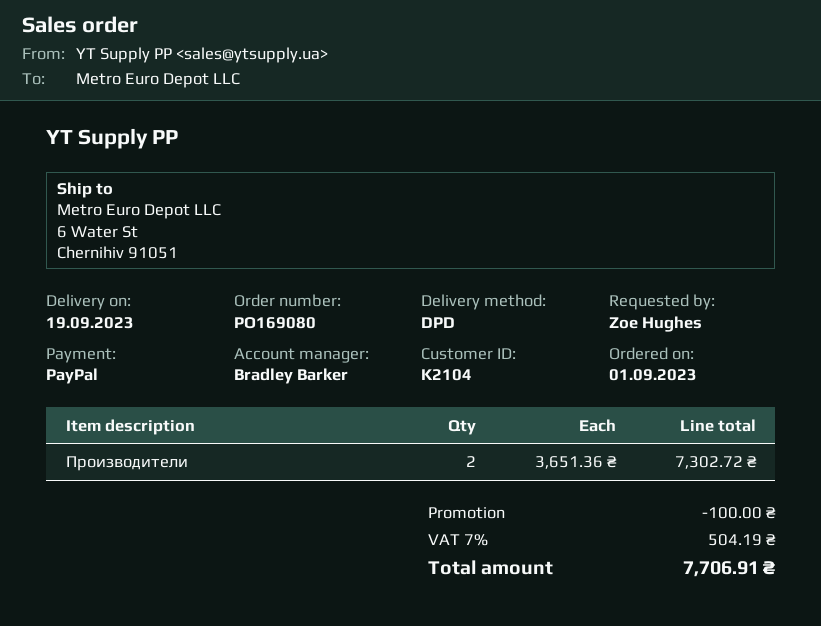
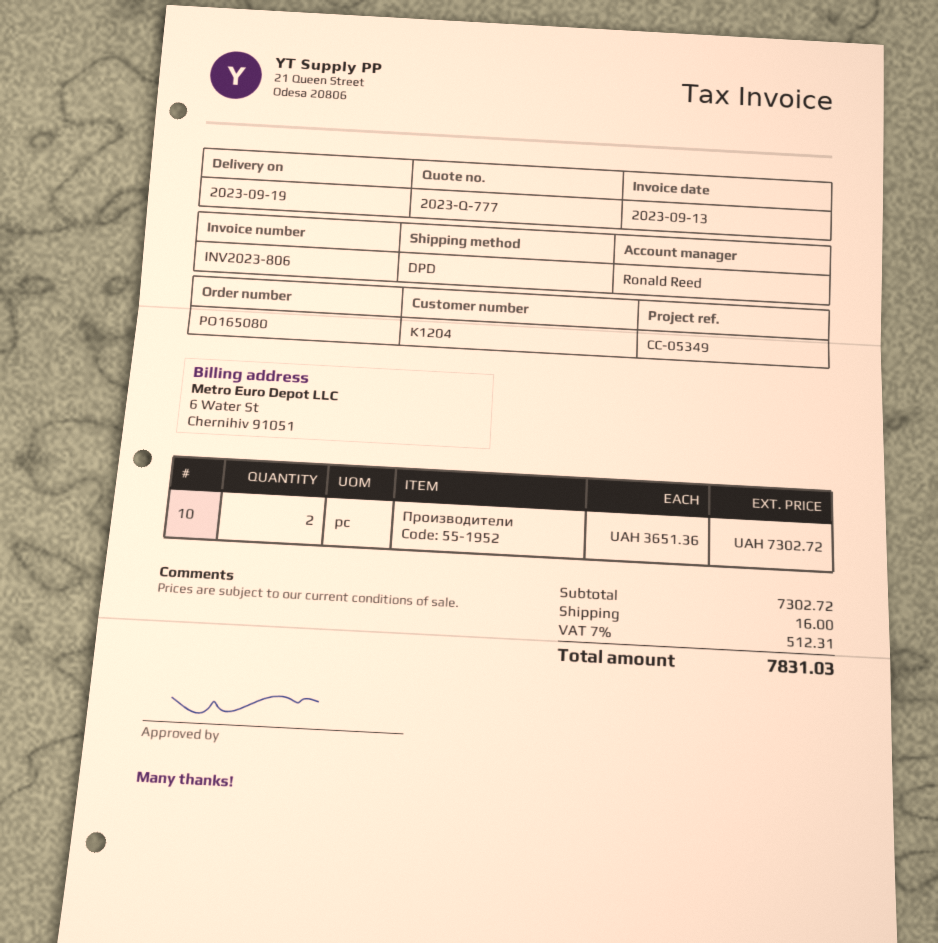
order number: PO169080 -> PO165080
customer number: K2104 -> K1204
sales rep: Bradley Barker -> Ronald Reed
discount: 100.00 -> none
shipping: none -> 16.00
tax: 7% = 504.19 -> 7% = 512.31
total: 7706.91 -> 7831.03

